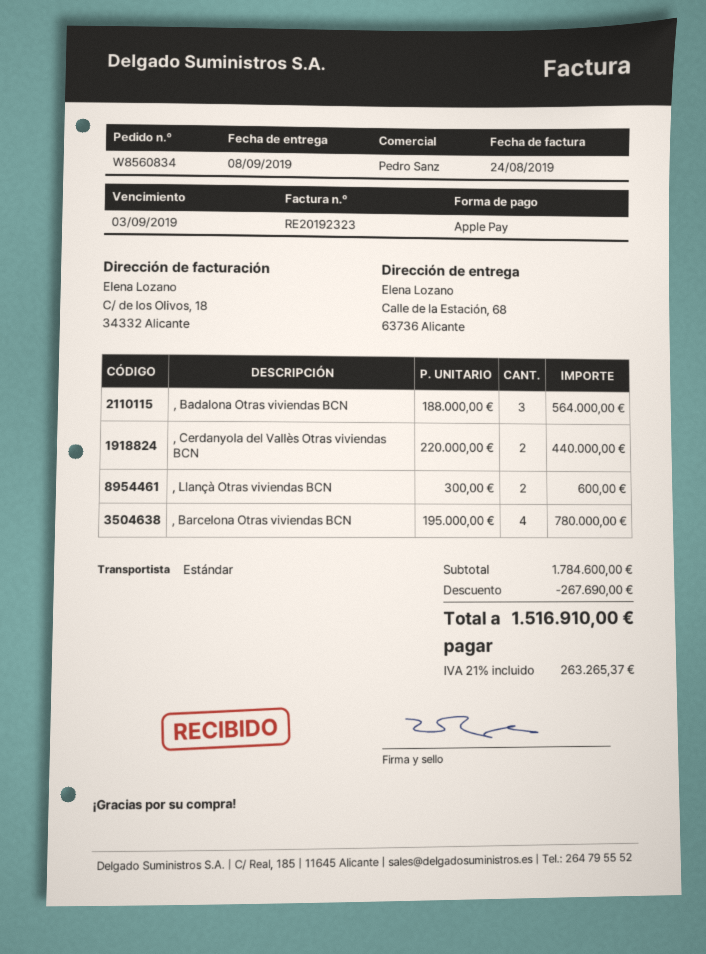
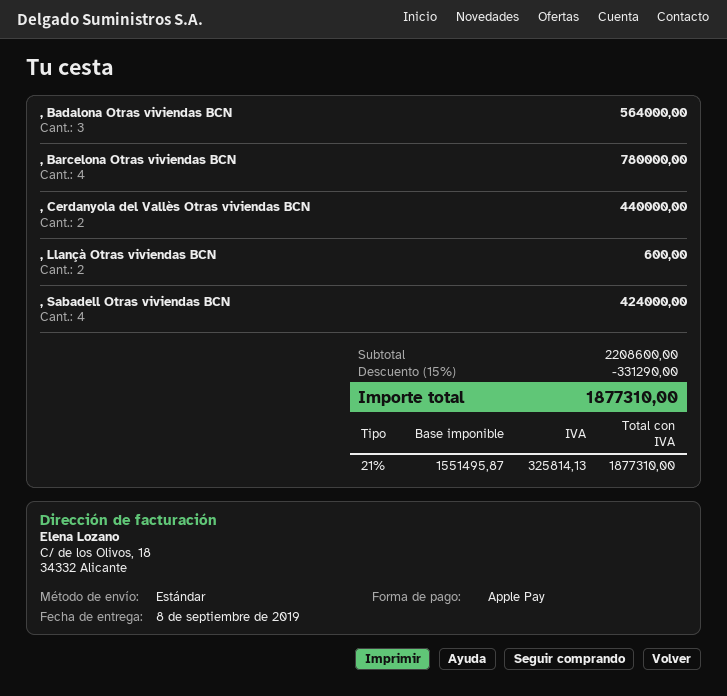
, Sabadell Otras viviendas BCN: none -> 4 for 424000.00
subtotal: 1784600.00 -> 2208600.00
discount: 267690.00 -> 331290.00
tax: 21% = 263265.37 -> 21% = 325814.13
total: 1516910.00 -> 1877310.00

